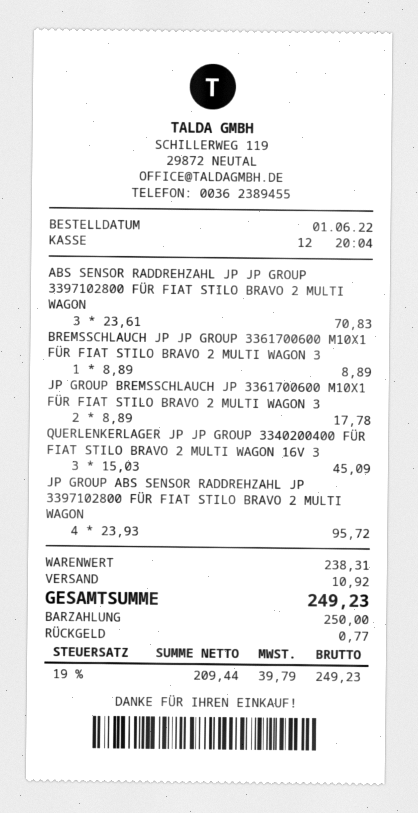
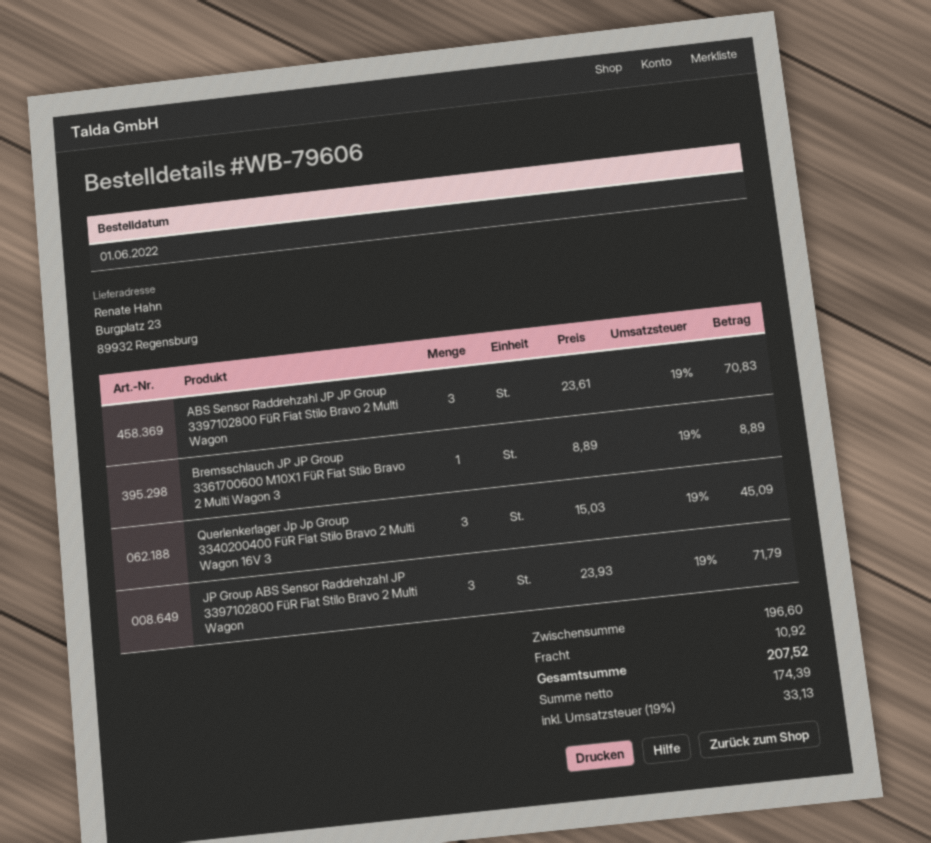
JP GROUP BREMSSCHLAUCH JP 3361700600 M10X1 FÜR FIAT STILO BRAVO 2 MULTI WAGON 3: 2 x 8.89 = 17.78 -> none
JP GROUP ABS SENSOR RADDREHZAHL JP 3397102800 FÜR FIAT STILO BRAVO 2 MULTI WAGON: 4 x 23.93 = 95.72 -> 3 x 23.93 = 71.79
subtotal: 238.31 -> 196.60
net: 209.44 -> 174.39
tax: 19% = 39.79 -> 19% = 33.13
total: 249.23 -> 207.52

